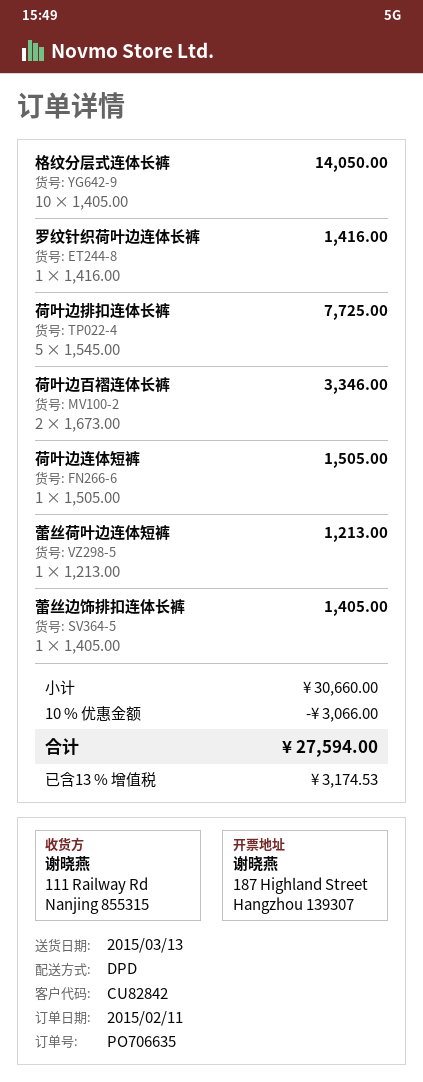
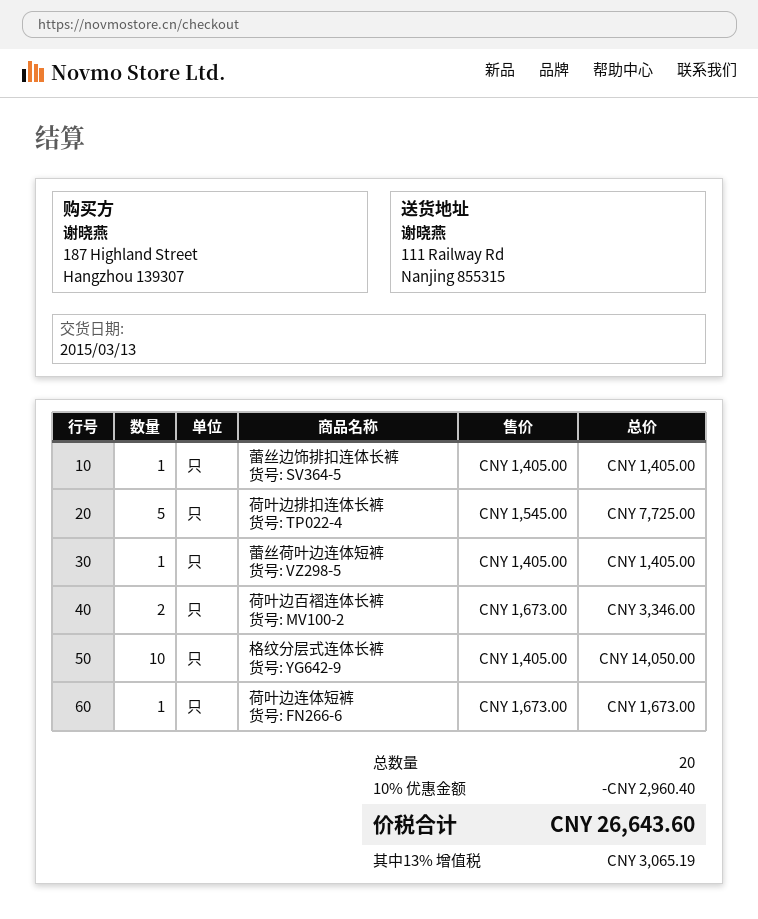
罗纹针织荷叶边连体长裤: 1 x 1416.00 = 1416.00 -> none
荷叶边连体短裤: 1 x 1505.00 = 1505.00 -> 1 x 1673.00 = 1673.00
蕾丝荷叶边连体短裤: 1 x 1213.00 = 1213.00 -> 1 x 1405.00 = 1405.00
discount: 10% = 3066.00 -> 10% = 2960.40
tax: 13% = 3174.53 -> 13% = 3065.19
total: 27594.00 -> 26643.60

